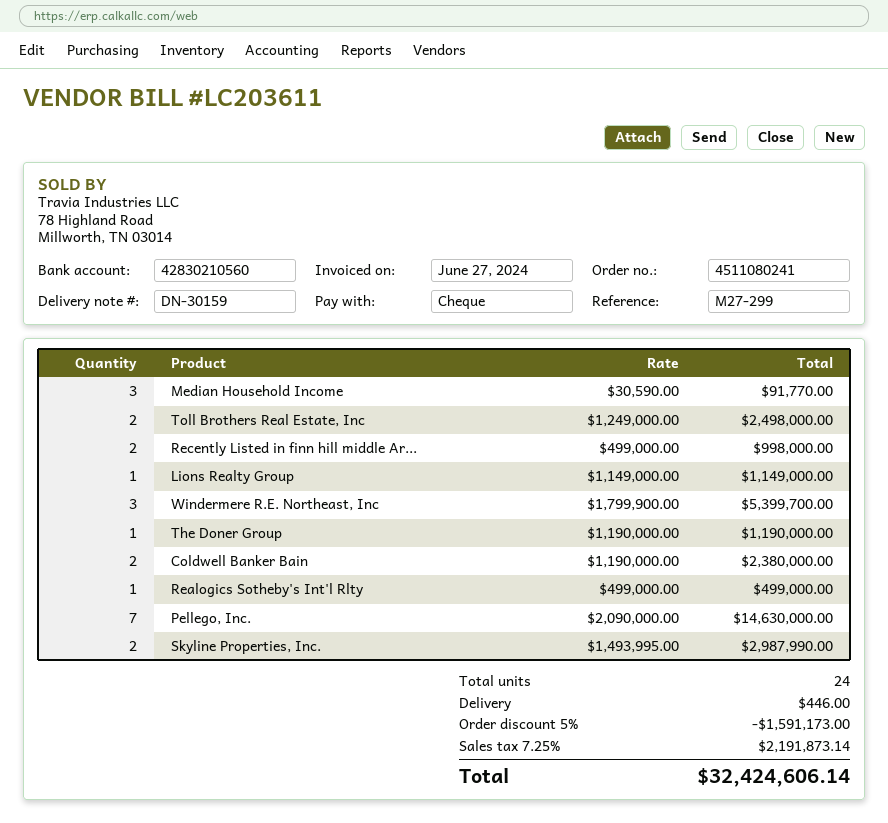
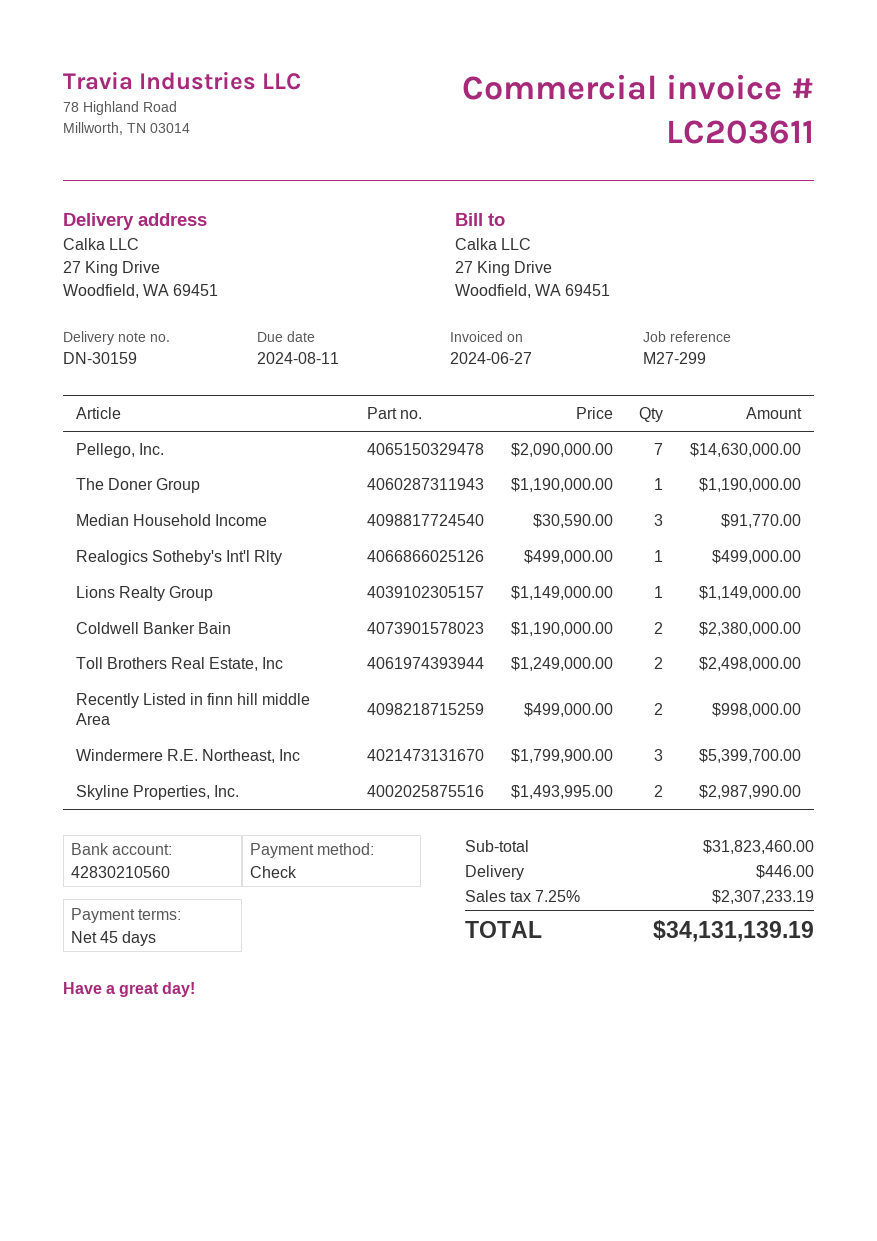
discount: 5% = 1591173.00 -> none
tax: 7.25% = 2191873.14 -> 7.25% = 2307233.19
total: 32424606.14 -> 34131139.19

